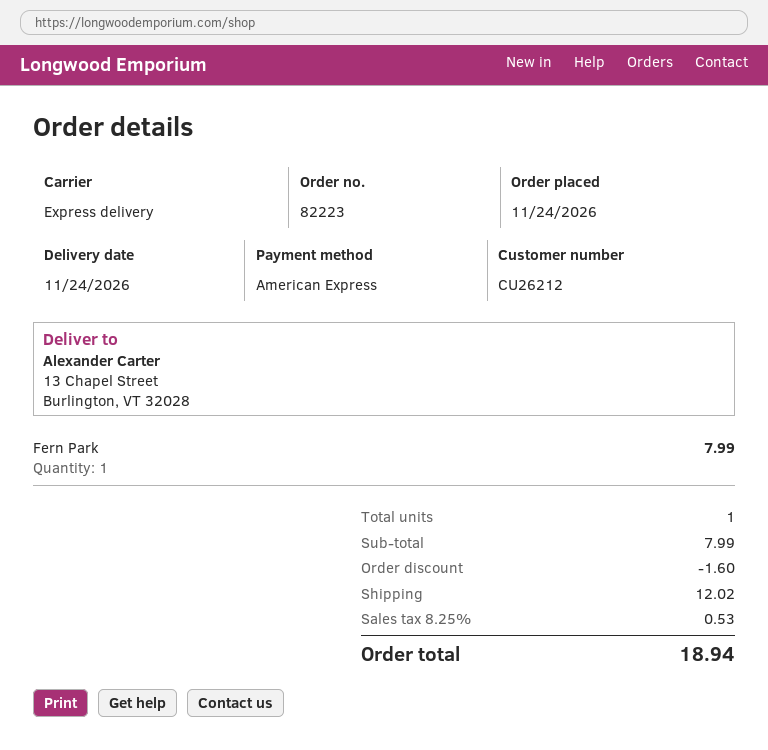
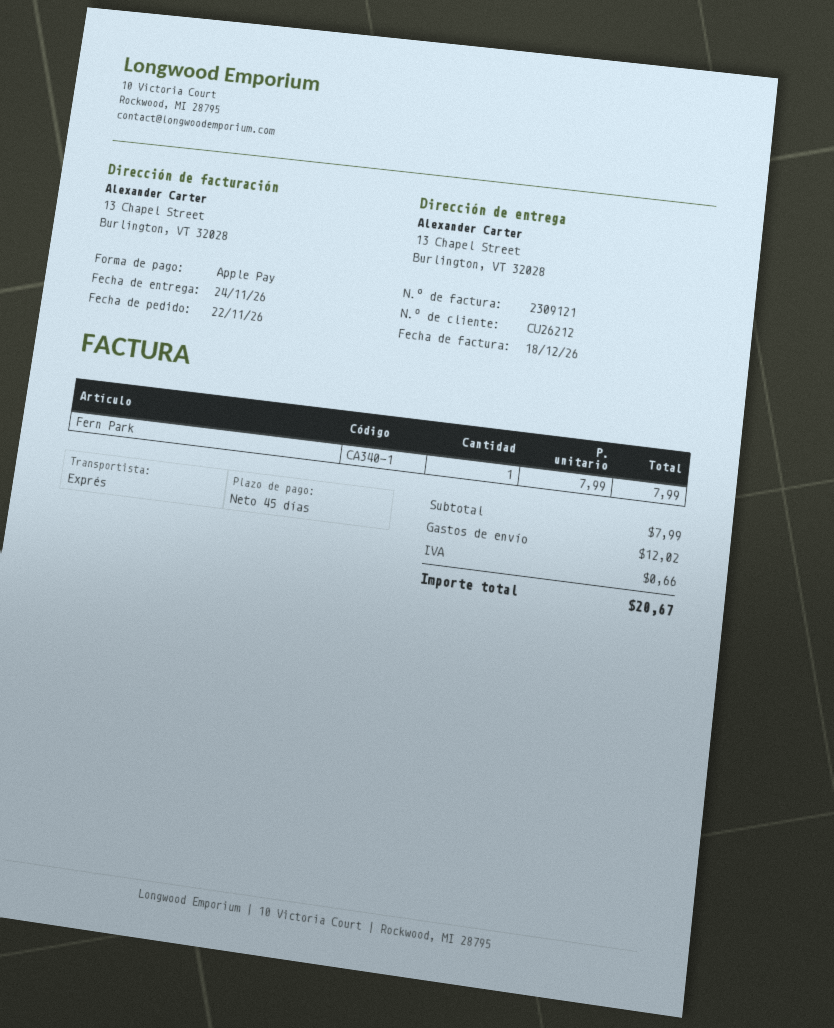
order date: 2026-11-24 -> 2026-11-22
payment method: American Express -> Apple Pay
discount: 1.60 -> none
tax: 0.53 -> 0.66
total: 18.94 -> 20.67

